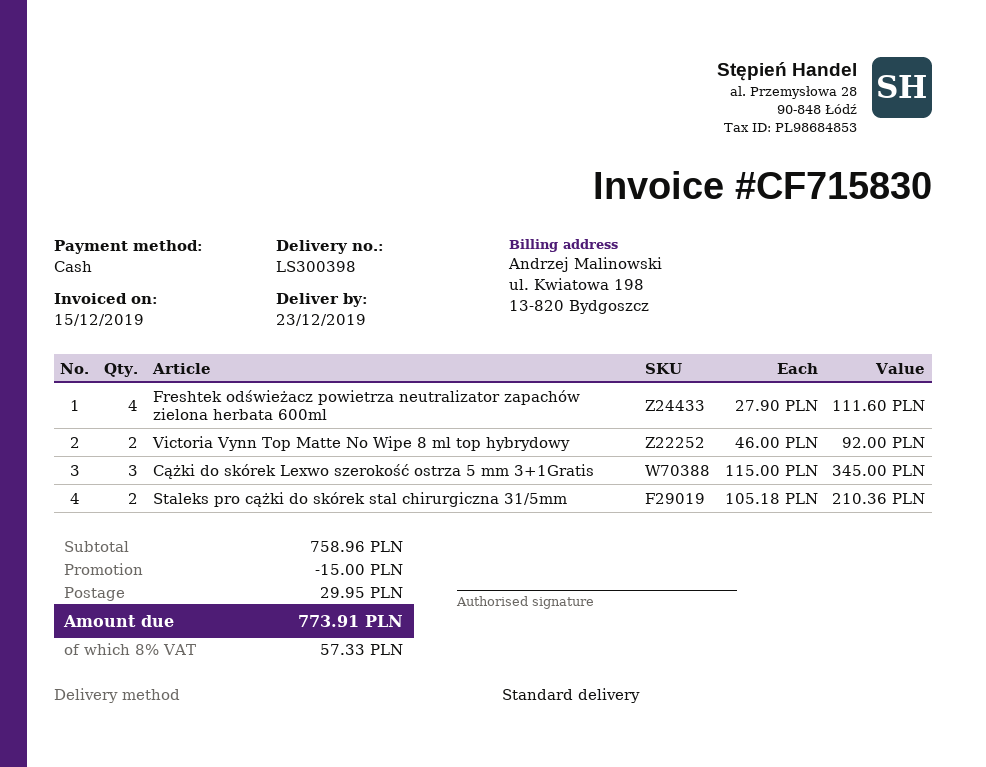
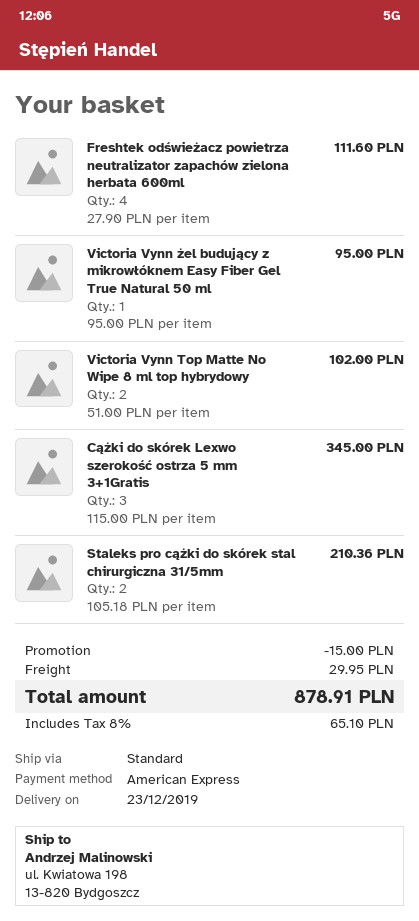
payment method: cash -> American Express
Victoria Vynn Top Matte No Wipe 8 ml top hybrydowy: 2 x 46.00 = 92.00 -> 2 x 51.00 = 102.00
Victoria Vynn żel budujący z mikrowłóknem Easy Fiber Gel True Natural 50 ml: none -> 1 x 95.00 = 95.00
tax: 8% = 57.33 -> 8% = 65.10
total: 773.91 -> 878.91

